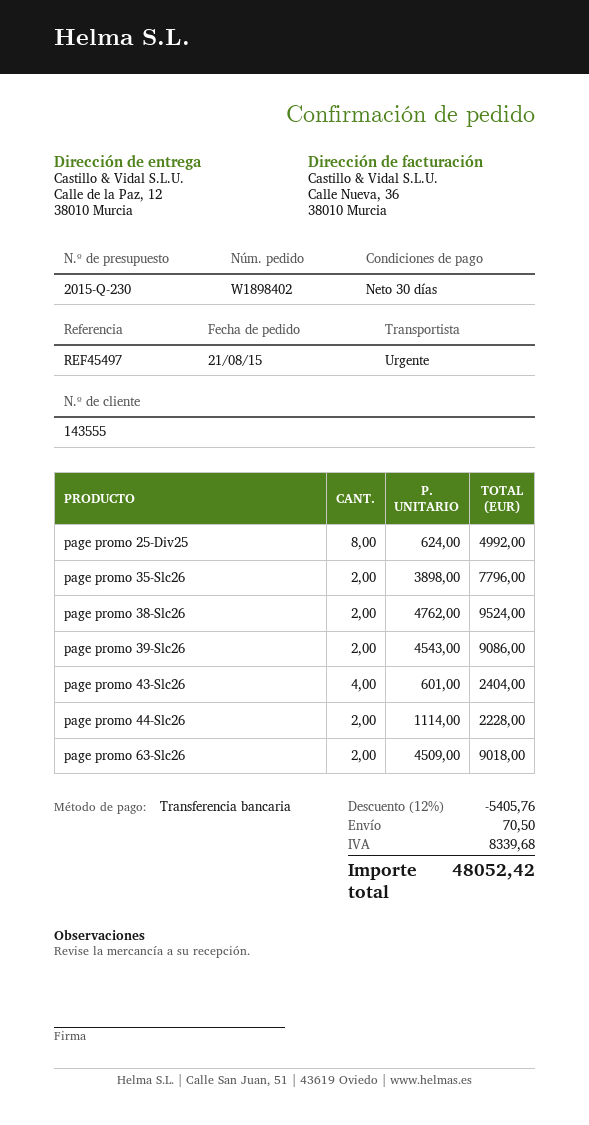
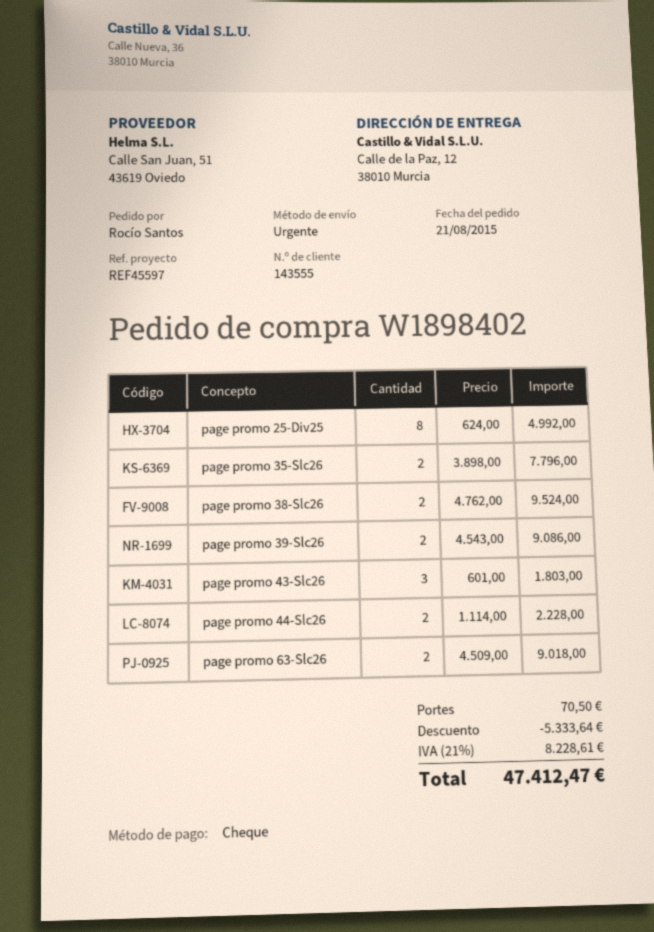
reference: REF45497 -> REF45597
payment method: bank transfer -> cheque
page promo 43-Slc26: 4 x 601.00 = 2404.00 -> 3 x 601.00 = 1803.00
discount: 5405.76 -> 5333.64
tax: 8339.68 -> 8228.61
total: 48052.42 -> 47412.47

